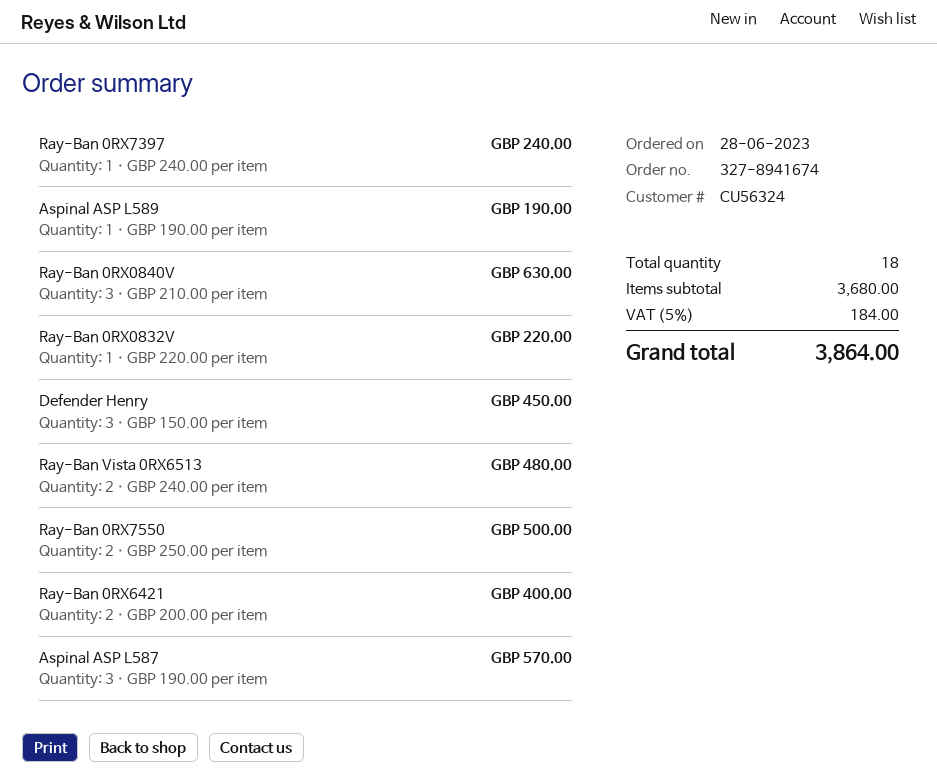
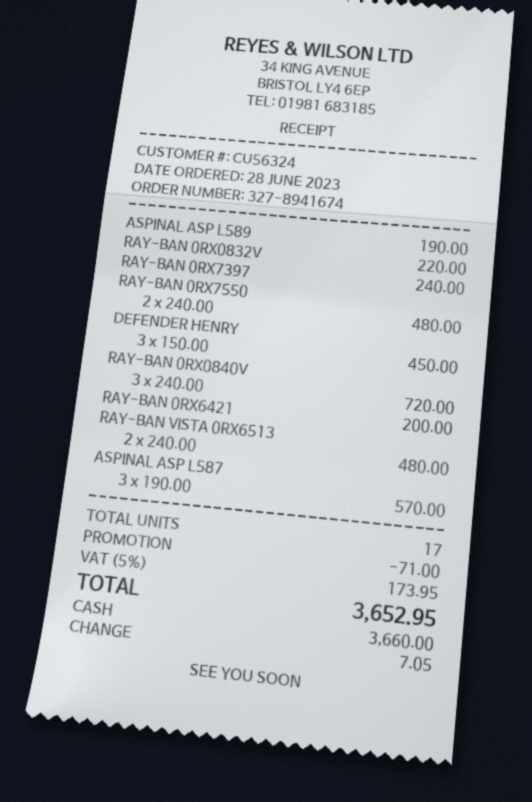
Ray-Ban 0RX0840V: 3 x 210.00 = 630.00 -> 3 x 240.00 = 720.00
Ray-Ban 0RX7550: 2 x 250.00 = 500.00 -> 2 x 240.00 = 480.00
Ray-Ban 0RX6421: 2 x 200.00 = 400.00 -> 1 x 200.00 = 200.00
total quantity: 18 -> 17
discount: none -> 71.00
tax: 5% = 184.00 -> 5% = 173.95
total: 3864.00 -> 3652.95

